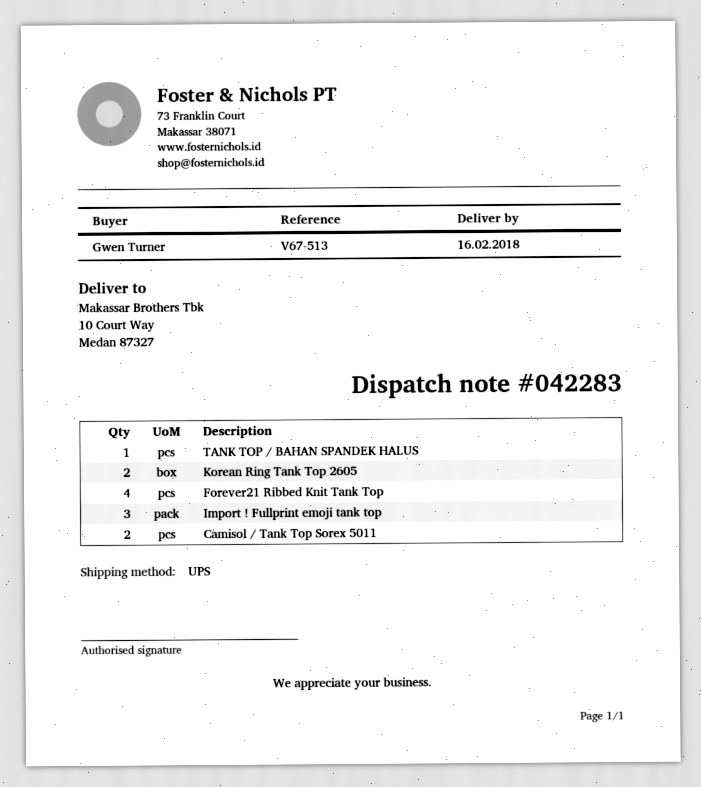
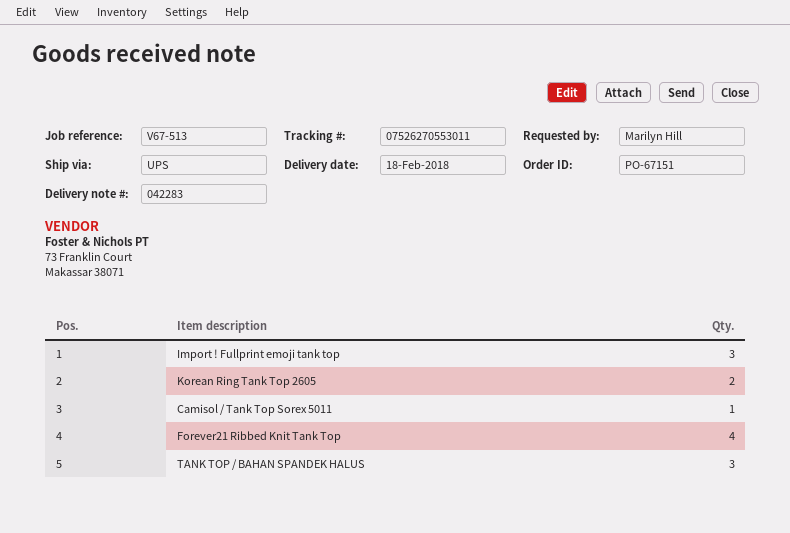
delivery date: 2018-02-16 -> 2018-02-18
ordered by: Gwen Turner -> Marilyn Hill
TANK TOP / BAHAN SPANDEK HALUS: 1 -> 3
Camisol / Tank Top Sorex 5011: 2 -> 1

